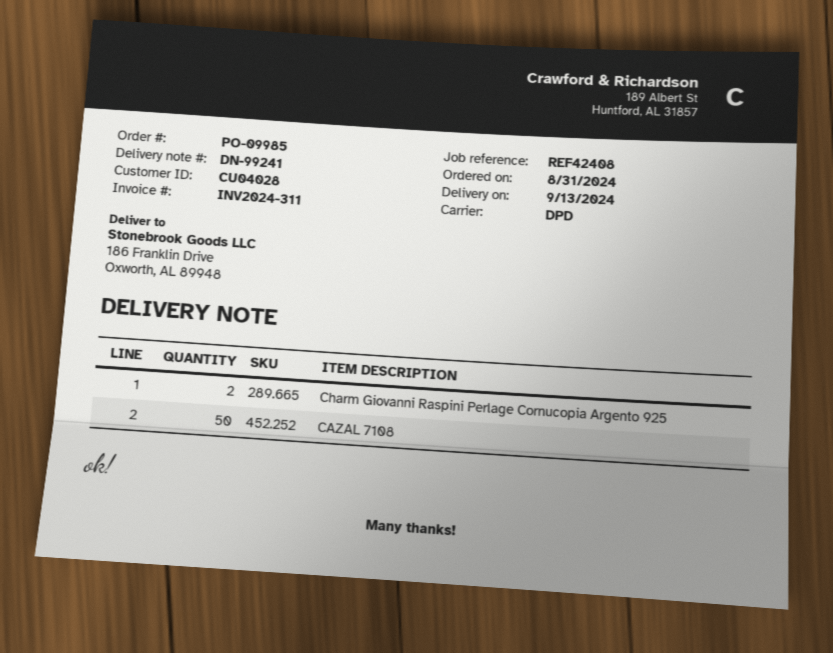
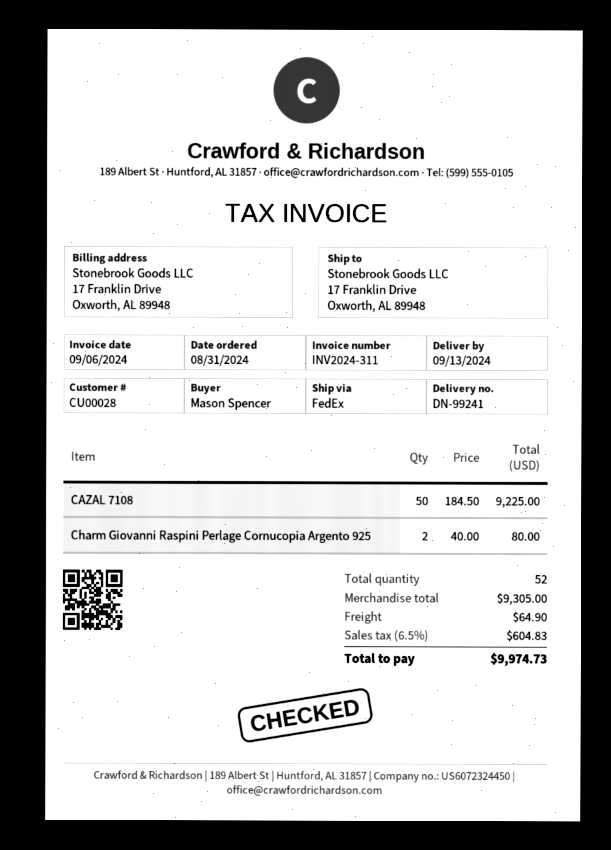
customer number: CU04028 -> CU00028
shipping method: DPD -> FedEx
ship to: 186 Franklin Drive, Oxworth, AL 89948 -> 17 Franklin Drive, Oxworth, AL 89948

